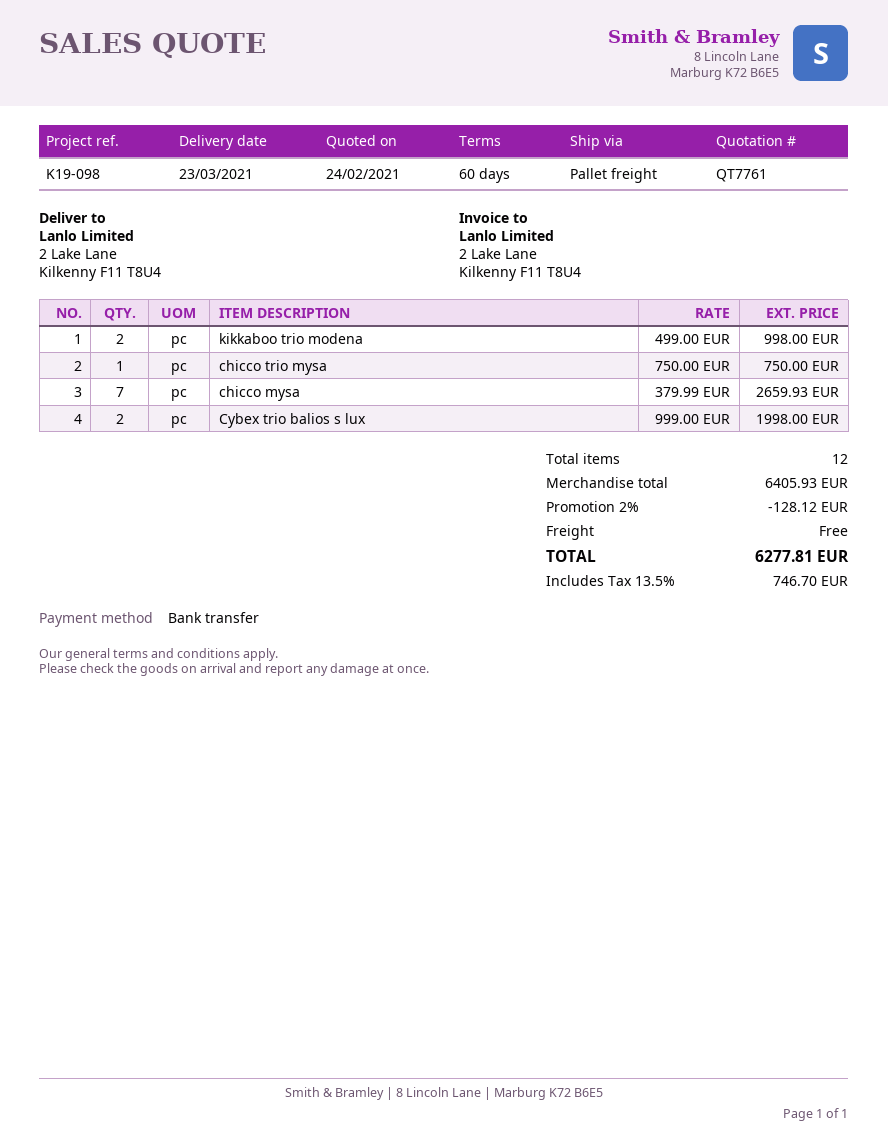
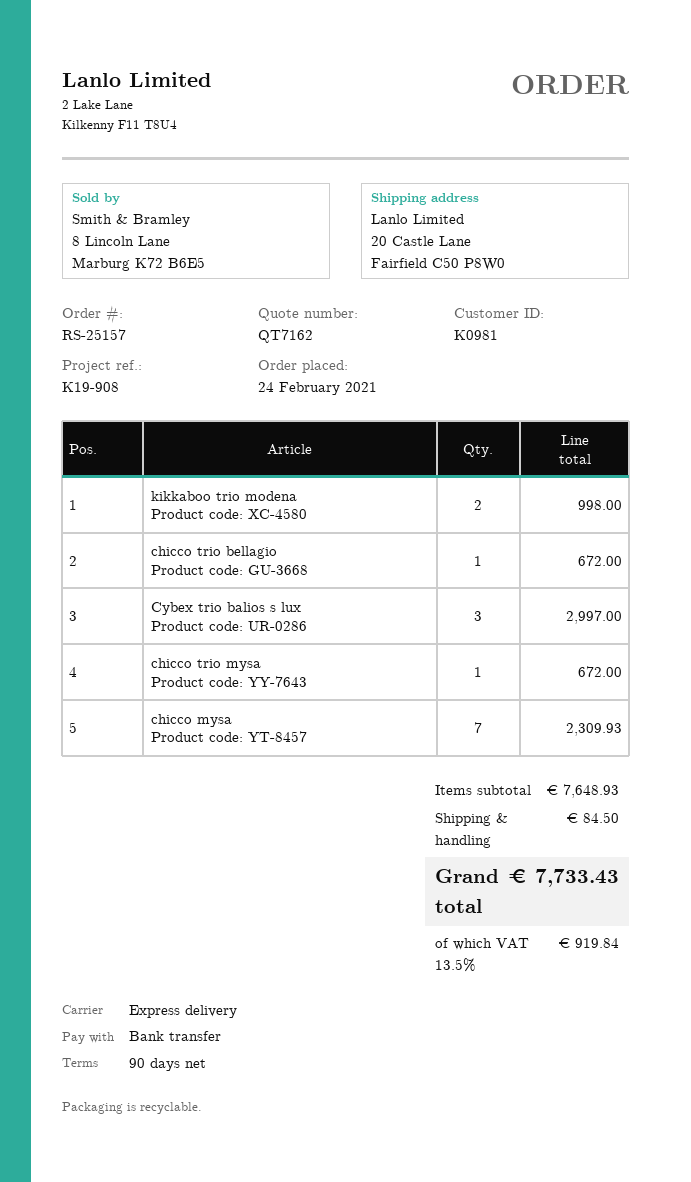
quote number: QT7761 -> QT7162
payment terms: 60 days -> 90 days
reference: K19-098 -> K19-908
shipping method: pallet freight -> express
ship to: 2 Lake Lane, Kilkenny F11 T8U4 -> 20 Castle Lane, Fairfield C50 P8W0
chicco trio mysa: 1 for 750.00 -> 1 for 672.00
chicco mysa: 7 for 2659.93 -> 7 for 2309.93
Cybex trio balios s lux: 2 for 1998.00 -> 3 for 2997.00
chicco trio bellagio: none -> 1 for 672.00
subtotal: 6405.93 -> 7648.93
discount: 2% = 128.12 -> none
shipping: 0.00 -> 84.50
tax: 13.5% = 746.70 -> 13.5% = 919.84
total: 6277.81 -> 7733.43

